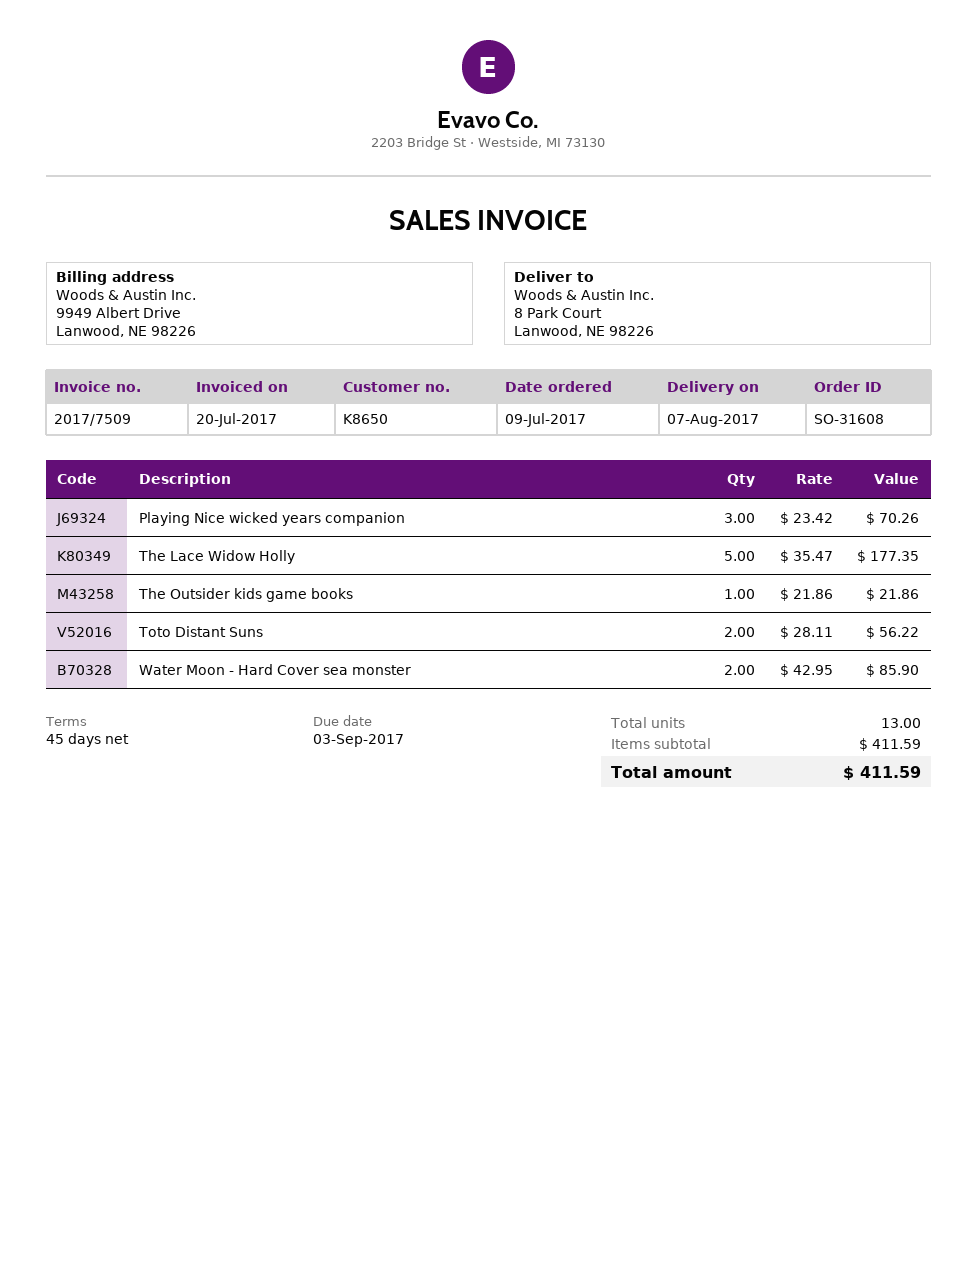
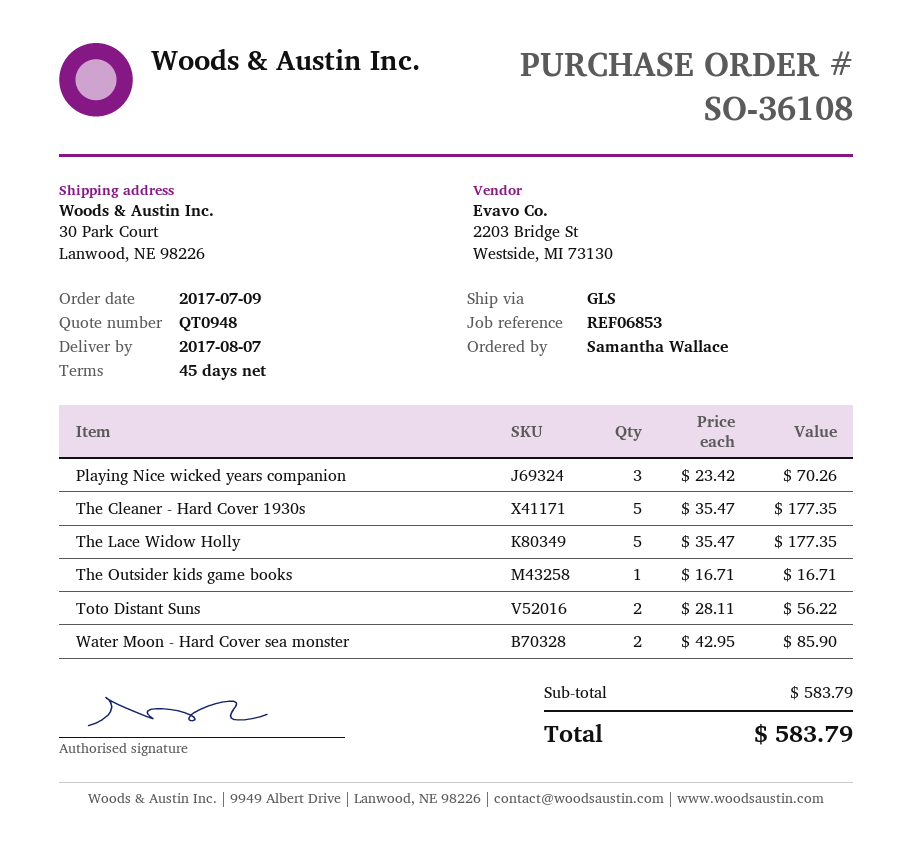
order number: SO-31608 -> SO-36108
ship to: 8 Park Court, Lanwood, NE 98226 -> 30 Park Court, Lanwood, NE 98226
The Outsider kids game books: 1 x 21.86 = 21.86 -> 1 x 16.71 = 16.71
The Cleaner - Hard Cover 1930s: none -> 5 x 35.47 = 177.35
subtotal: 411.59 -> 583.79
total: 411.59 -> 583.79

